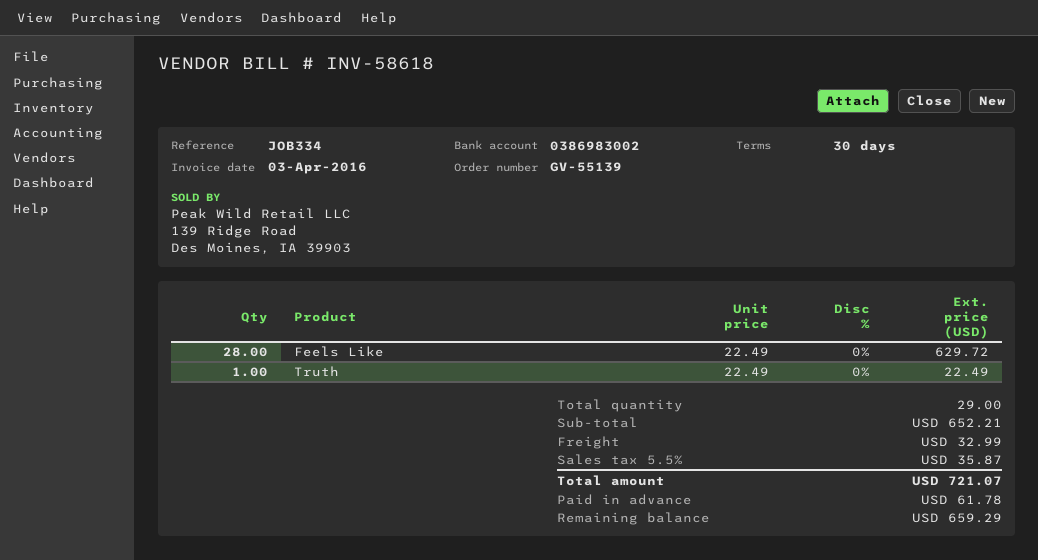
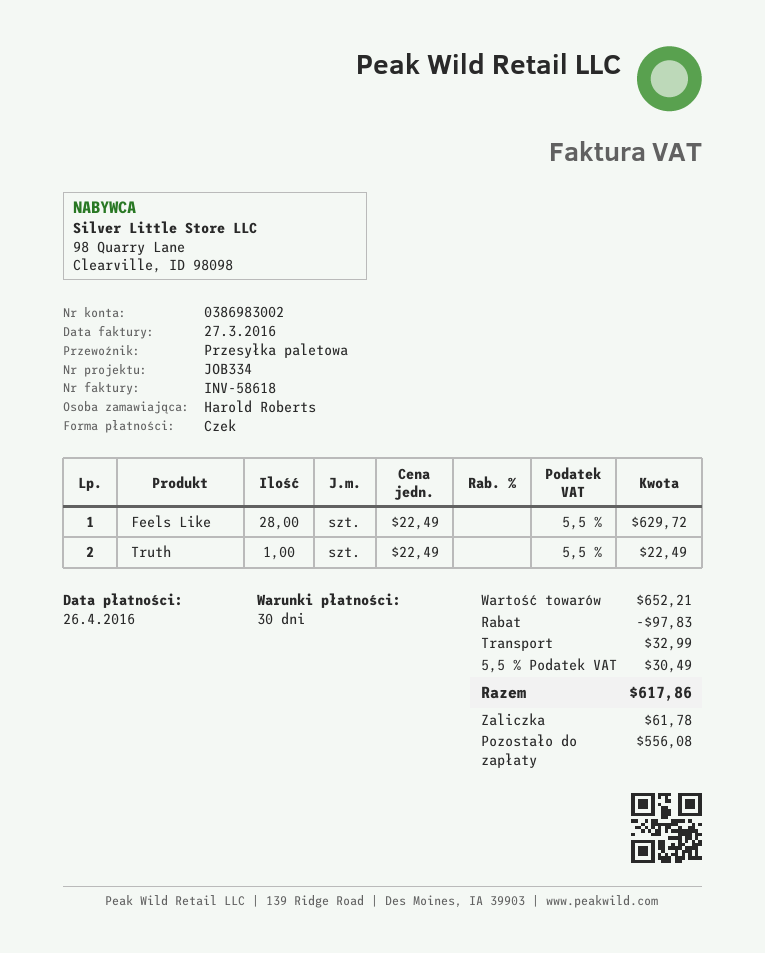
invoice date: 2016-04-03 -> 2016-03-27
discount: none -> 97.83
tax: 5.5% = 35.87 -> 5.5% = 30.49
total: 721.07 -> 617.86
balance: 659.29 -> 556.08

